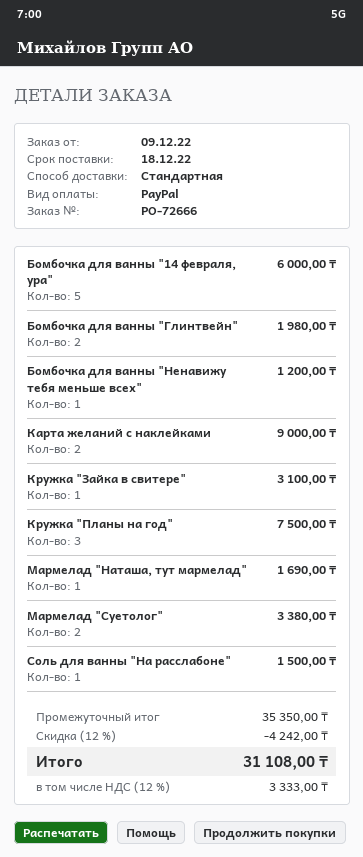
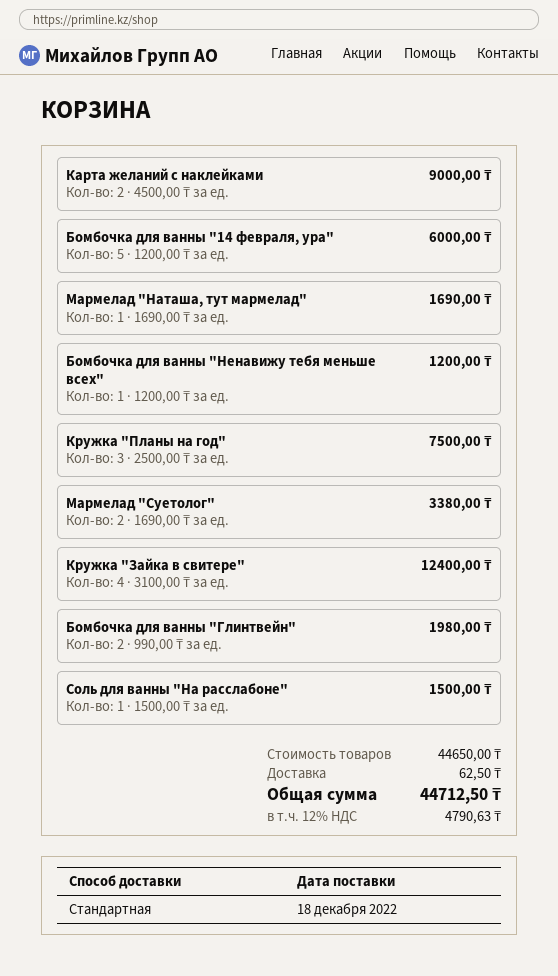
Кружка "Зайка в свитере": 1 for 3100.00 -> 4 for 12400.00
subtotal: 35350.00 -> 44650.00
discount: 12% = 4242.00 -> none
shipping: none -> 62.50
tax: 12% = 3333.00 -> 12% = 4790.63
total: 31108.00 -> 44712.50

